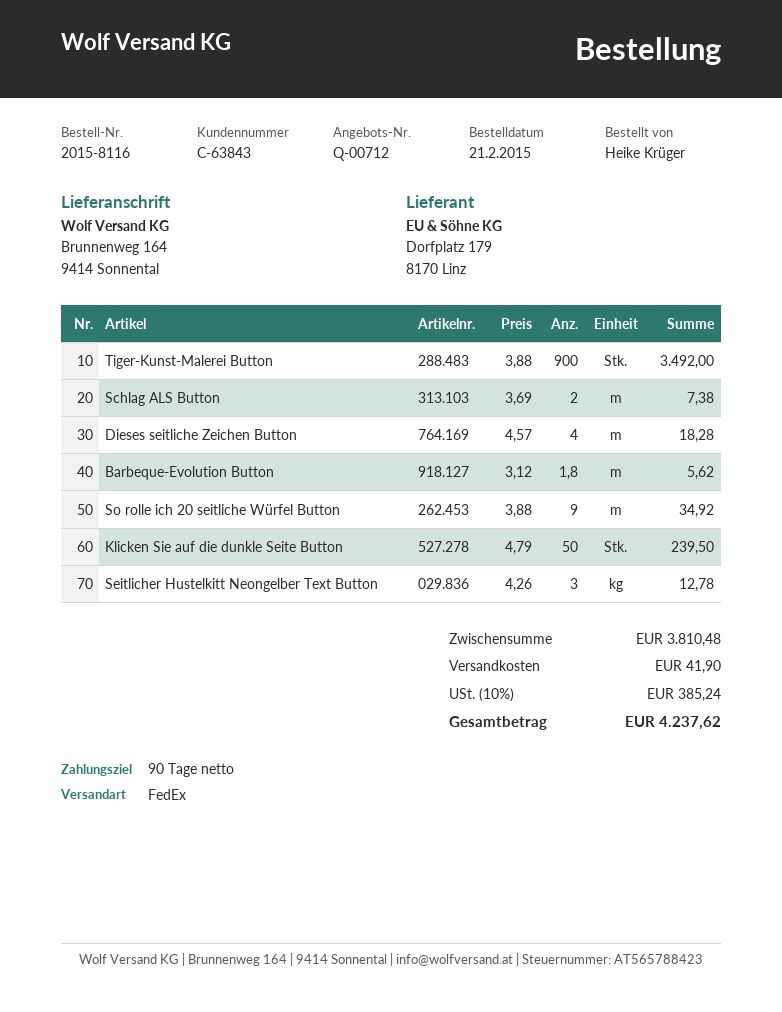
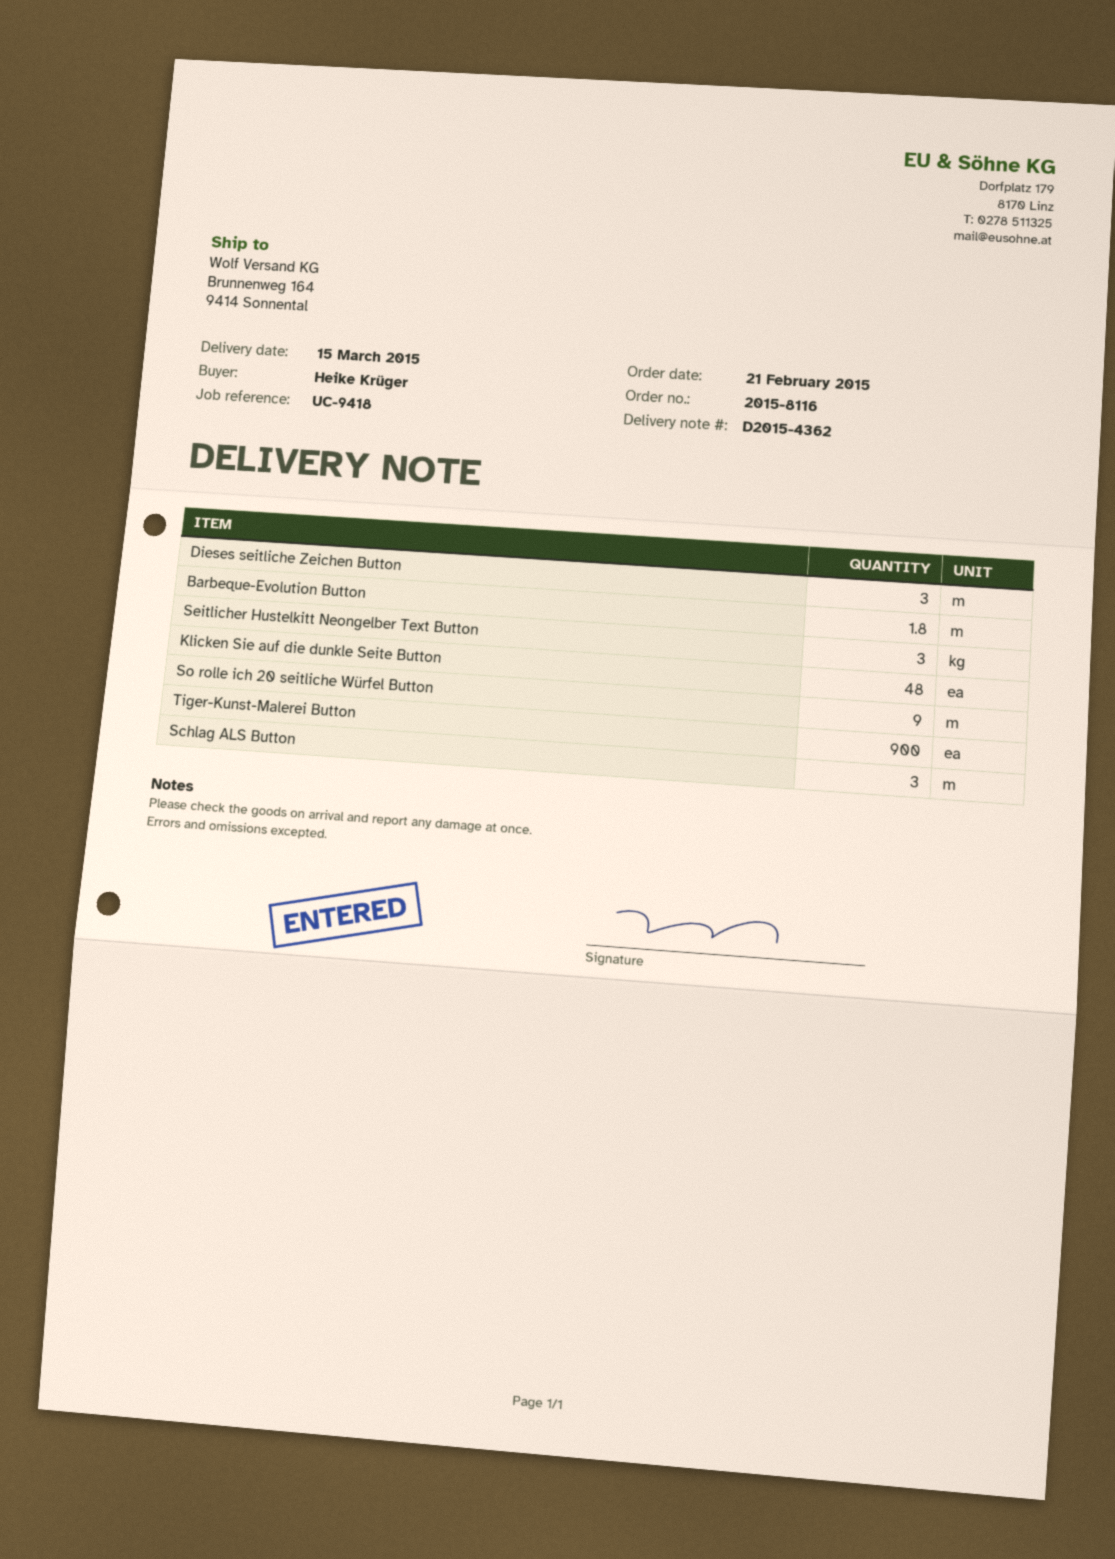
Schlag ALS Button: 2 -> 3
Dieses seitliche Zeichen Button: 4 -> 3
Klicken Sie auf die dunkle Seite Button: 50 -> 48

